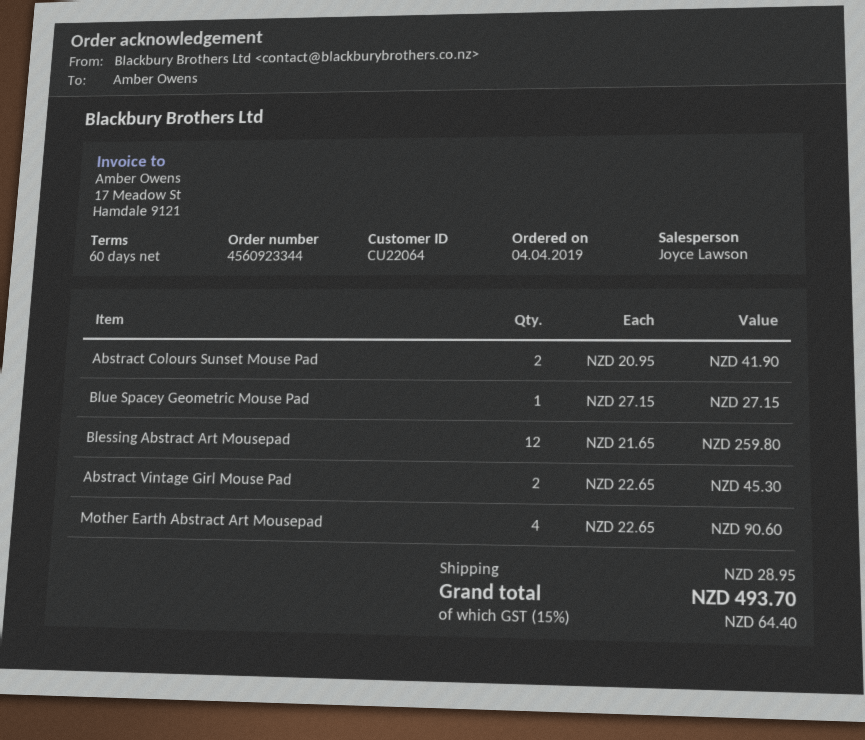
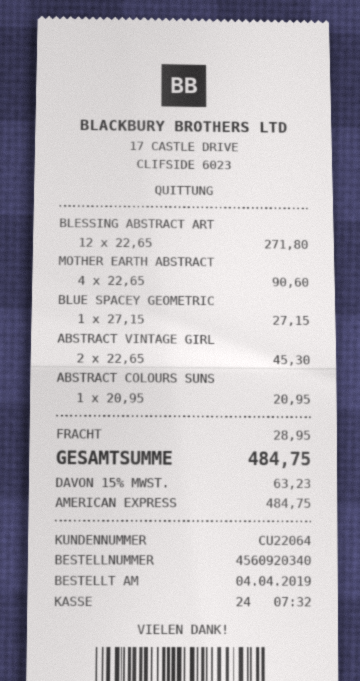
order number: 4560923344 -> 4560920340
Abstract Colours Sunset Mouse Pad: 2 x 20.95 = 41.90 -> 1 x 20.95 = 20.95
Blessing Abstract Art Mousepad: 12 x 21.65 = 259.80 -> 12 x 22.65 = 271.80
tax: 15% = 64.40 -> 15% = 63.23
total: 493.70 -> 484.75

